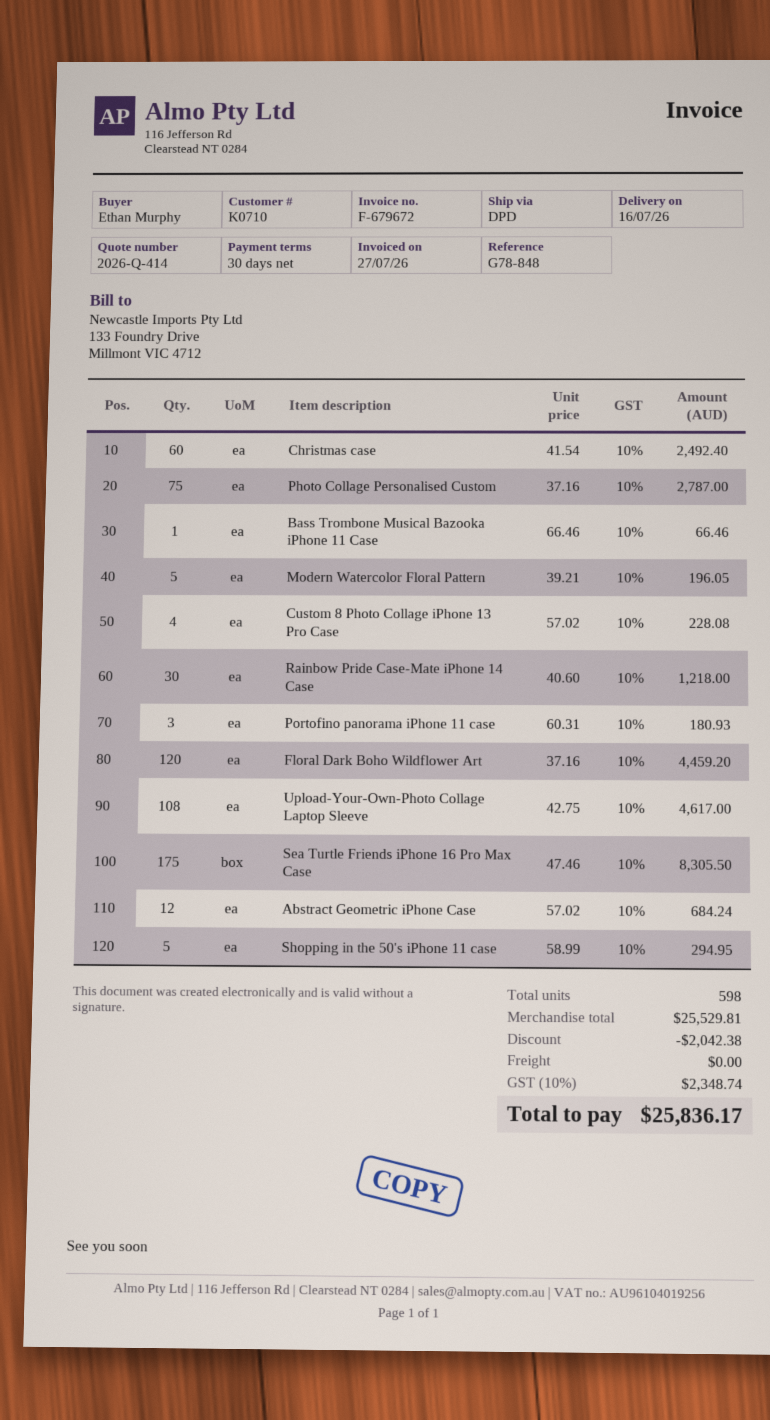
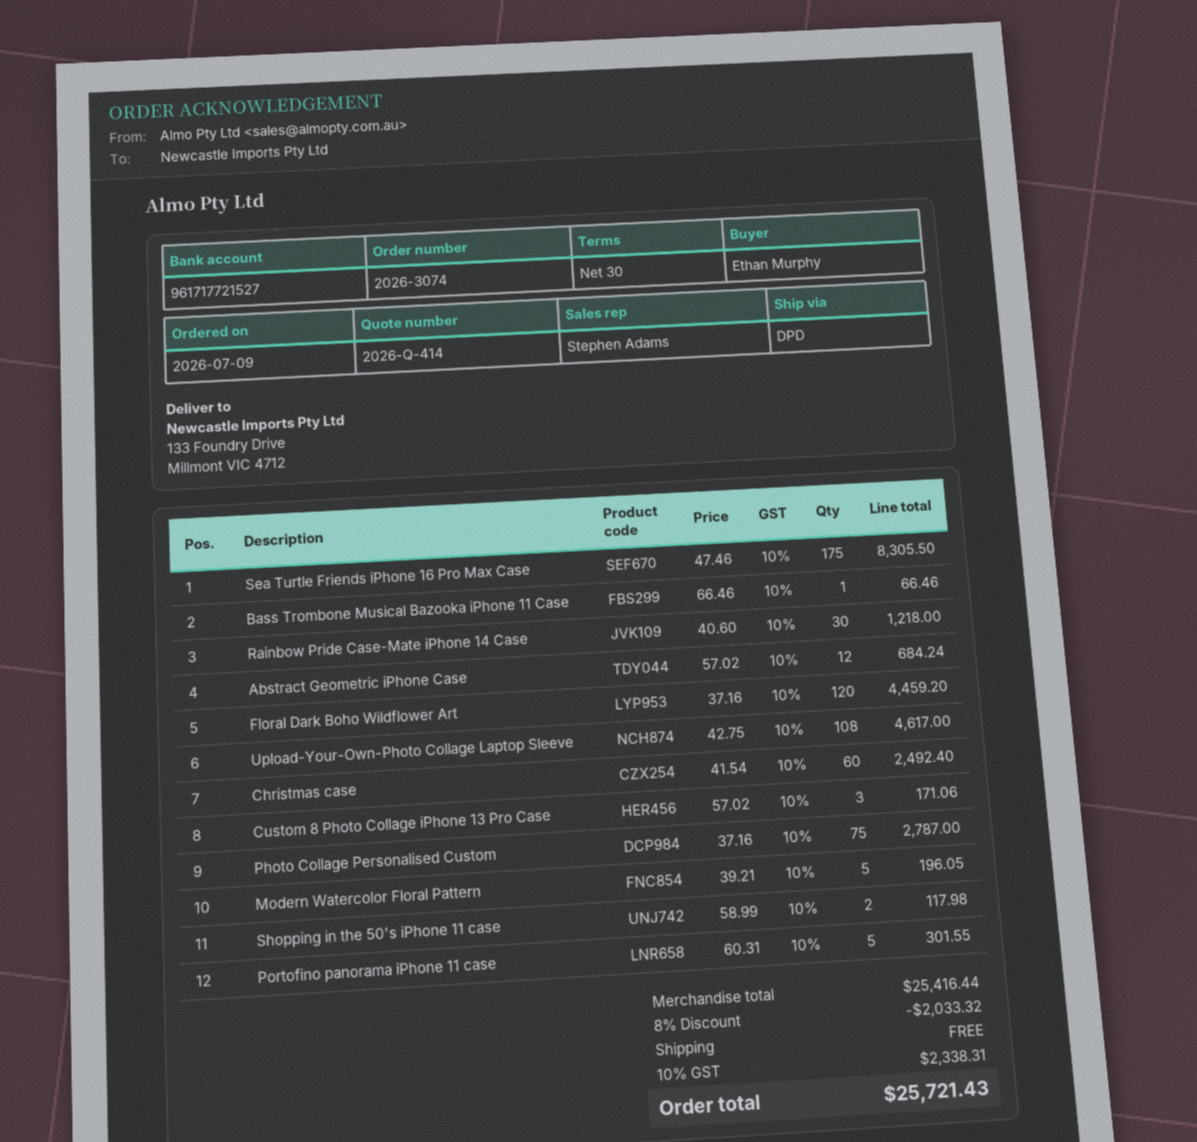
Custom 8 Photo Collage iPhone 13 Pro Case: 4 x 57.02 = 228.08 -> 3 x 57.02 = 171.06
Portofino panorama iPhone 11 case: 3 x 60.31 = 180.93 -> 5 x 60.31 = 301.55
Shopping in the 50's iPhone 11 case: 5 x 58.99 = 294.95 -> 2 x 58.99 = 117.98
subtotal: 25529.81 -> 25416.44
discount: 2042.38 -> 2033.32
tax: 10% = 2348.74 -> 10% = 2338.31
total: 25836.17 -> 25721.43

